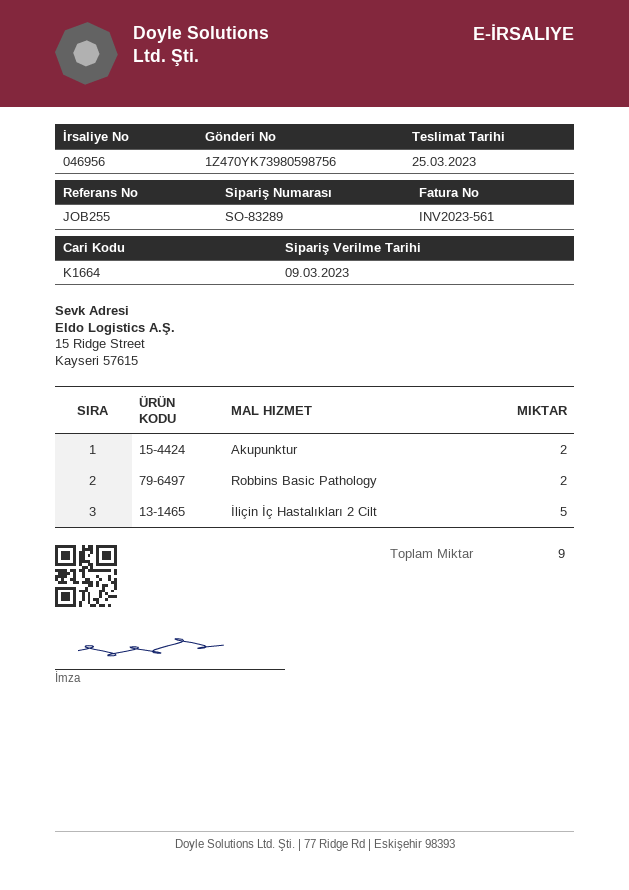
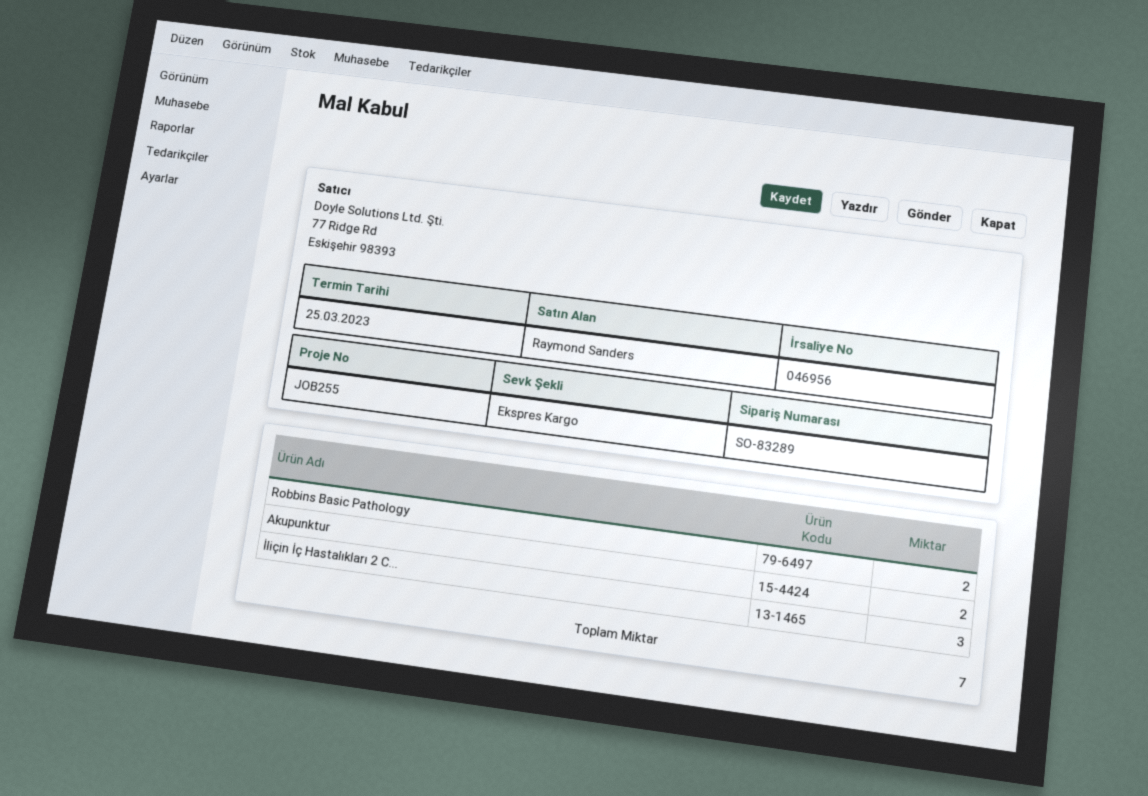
İliçin İç Hastalıkları 2 Cilt: 5 -> 3
total quantity: 9 -> 7

